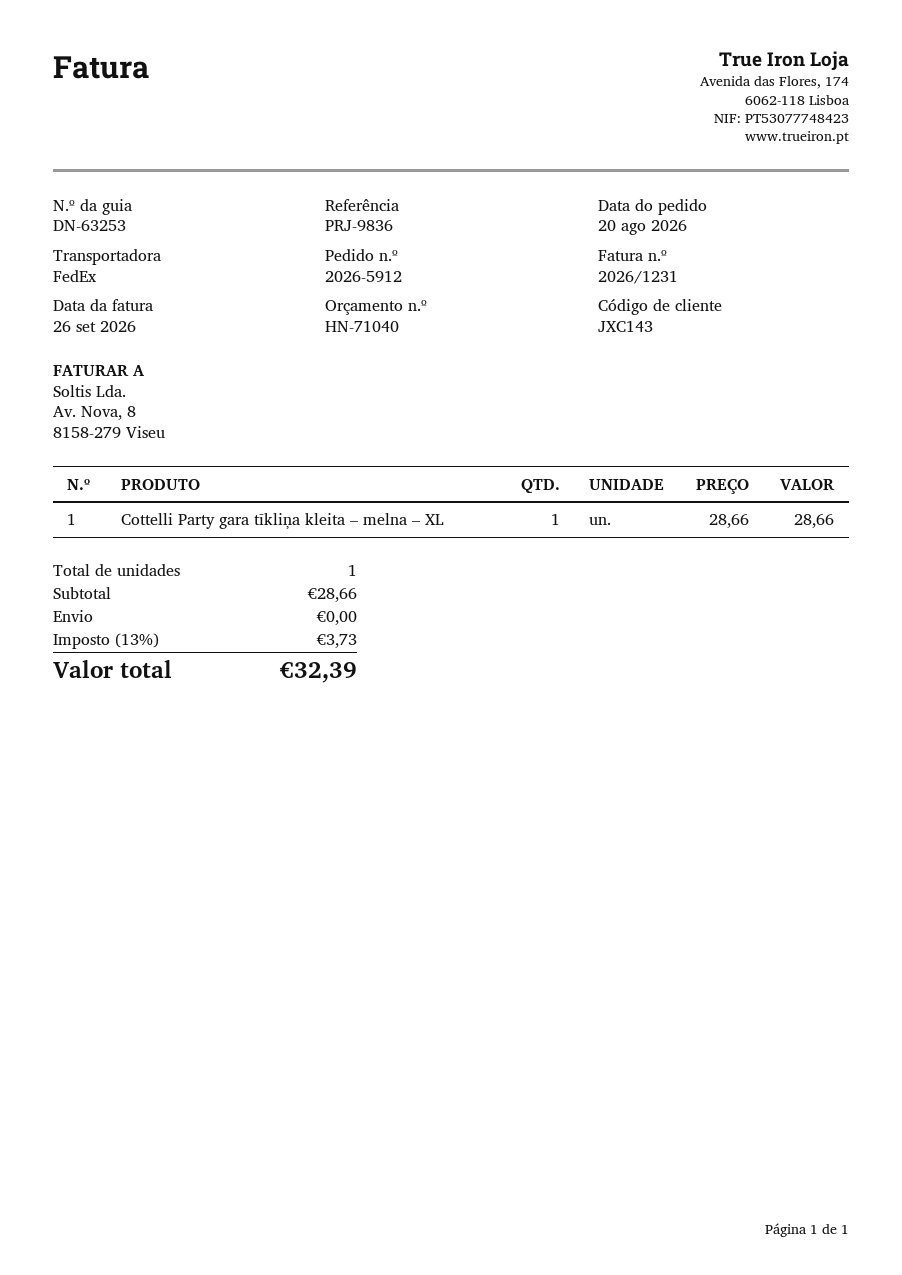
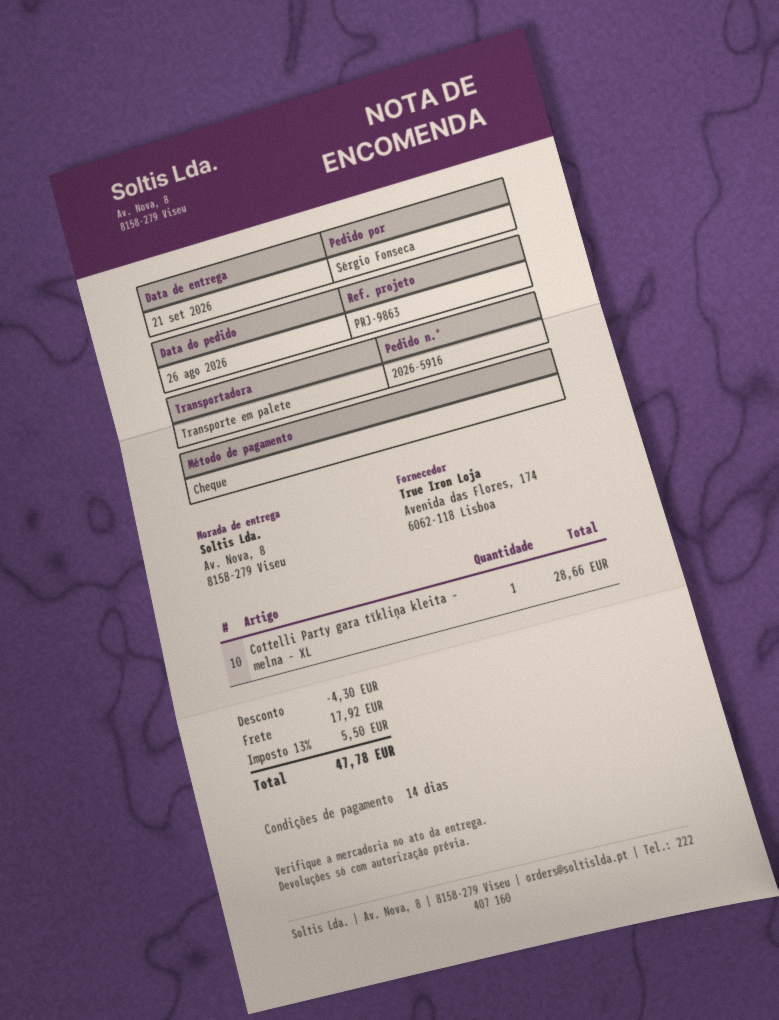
order number: 2026-5912 -> 2026-5916
order date: 2026-08-20 -> 2026-08-26
reference: PRJ-9836 -> PRJ-9863
shipping method: FedEx -> pallet freight
discount: none -> 4.30
shipping: 0.00 -> 17.92
tax: 13% = 3.73 -> 13% = 5.50
total: 32.39 -> 47.78

